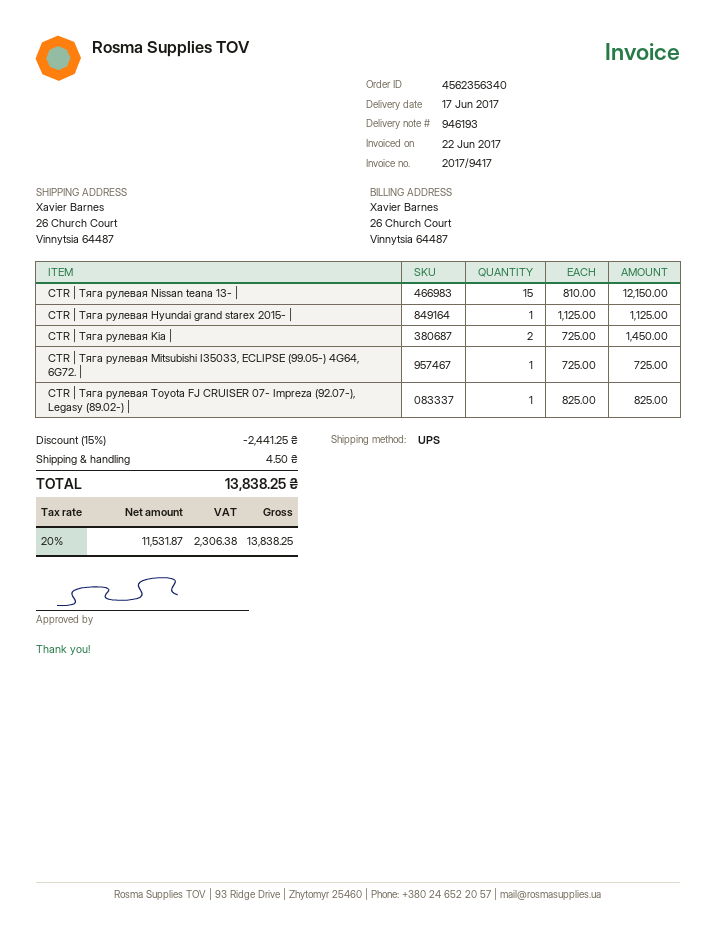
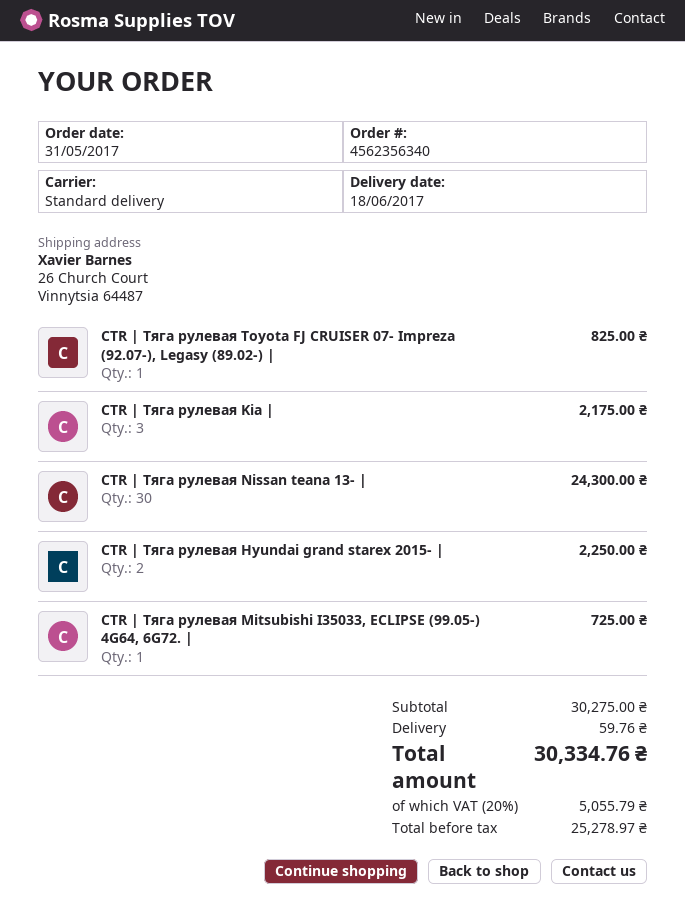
delivery date: 2017-06-17 -> 2017-06-18
shipping method: UPS -> standard
CTR | Тяга рулевая Nissan teana 13- |: 15 for 12150.00 -> 30 for 24300.00
CTR | Тяга рулевая Hyundai grand starex 2015- |: 1 for 1125.00 -> 2 for 2250.00
CTR | Тяга рулевая Kia |: 2 for 1450.00 -> 3 for 2175.00
discount: 15% = 2441.25 -> none
shipping: 4.50 -> 59.76
net: 11531.87 -> 25278.97
tax: 20% = 2306.38 -> 20% = 5055.79
total: 13838.25 -> 30334.76

